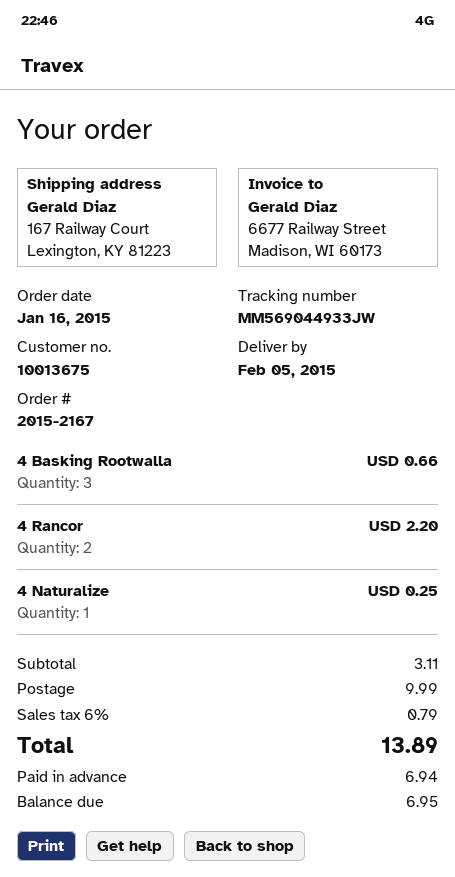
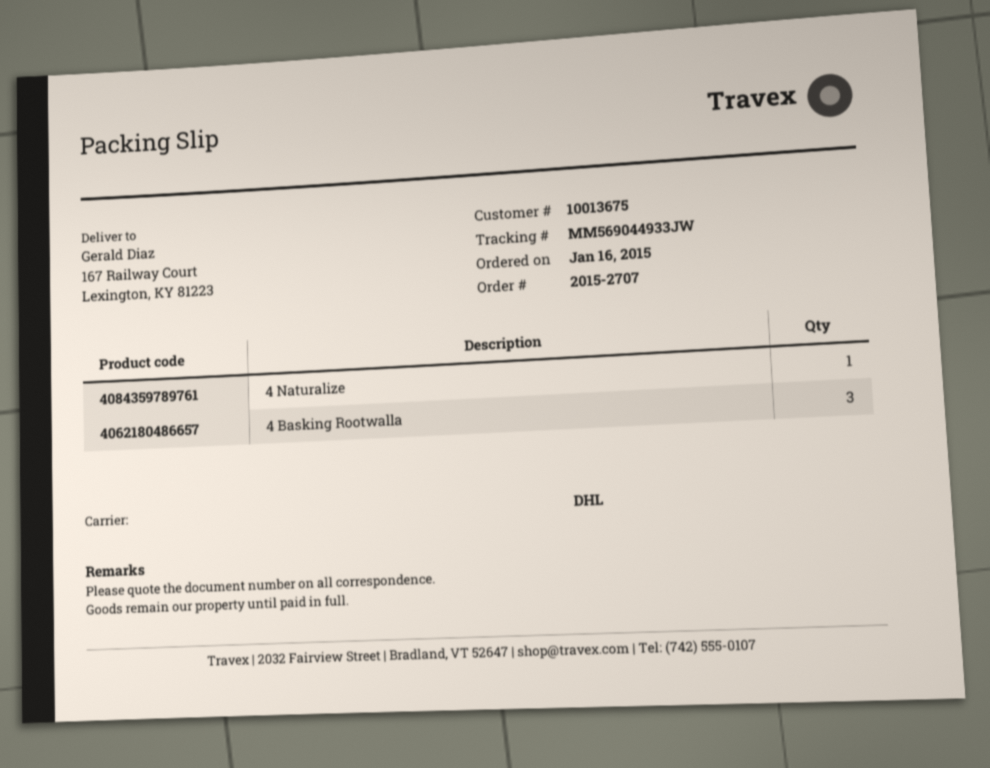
order number: 2015-2167 -> 2015-2707
4 Rancor: 2 -> none

